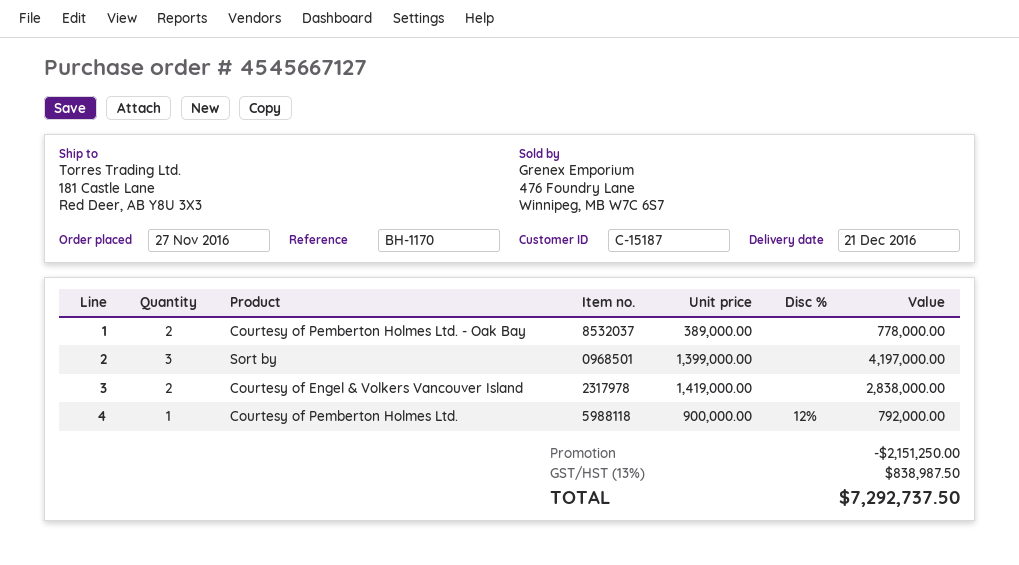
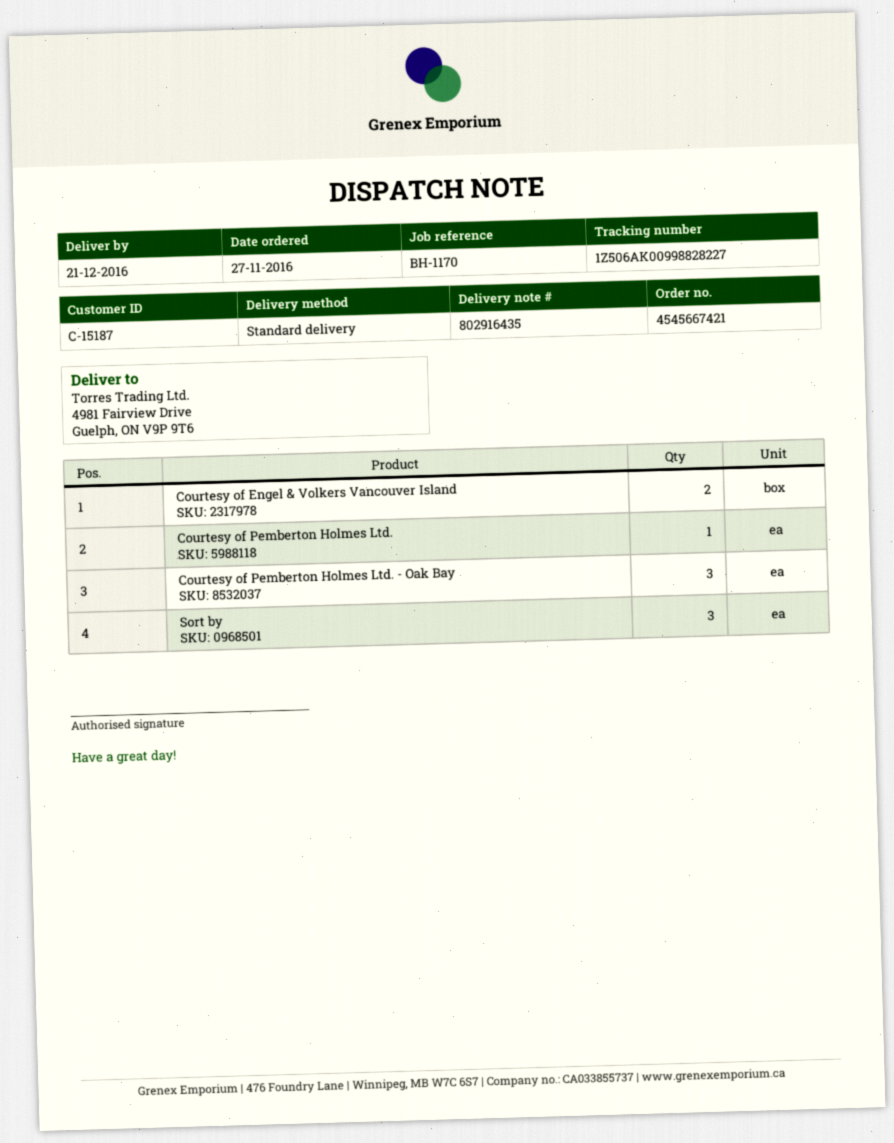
order number: 4545667127 -> 4545667421
ship to: 181 Castle Lane, Red Deer, AB Y8U 3X3 -> 4981 Fairview Drive, Guelph, ON V9P 9T6
Courtesy of Pemberton Holmes Ltd. - Oak Bay: 2 -> 3

